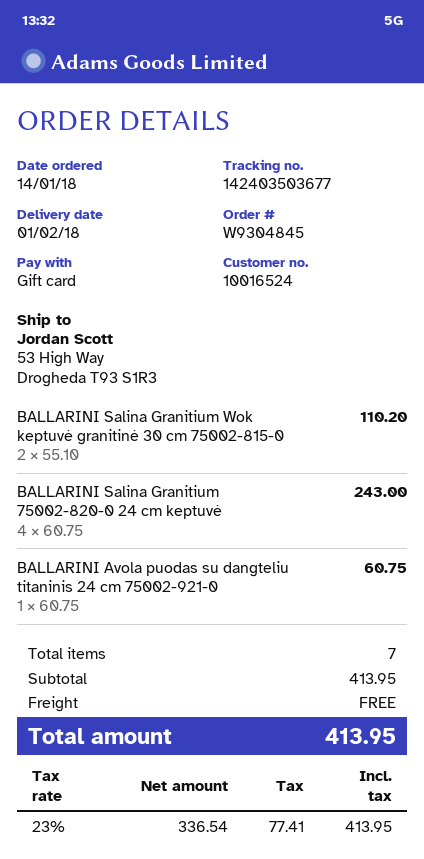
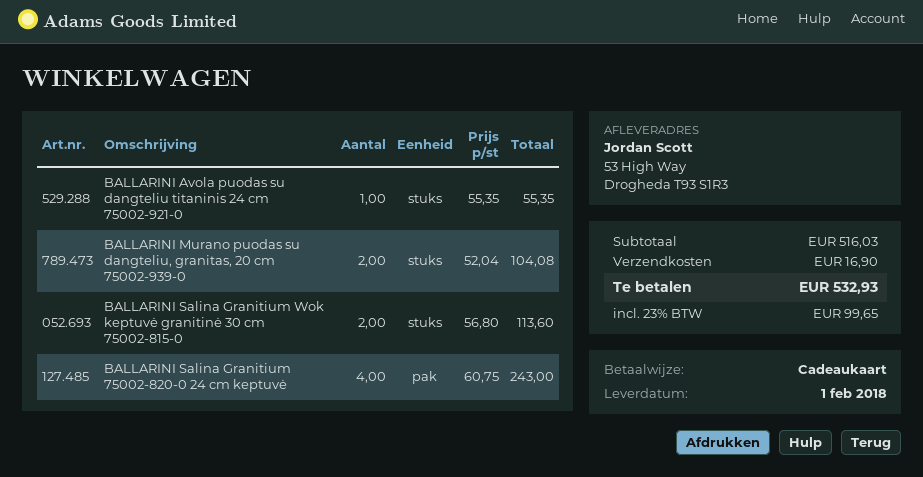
BALLARINI Salina Granitium Wok keptuvė granitinė 30 cm 75002-815-0: 2 x 55.10 = 110.20 -> 2 x 56.80 = 113.60
BALLARINI Avola puodas su dangteliu titaninis 24 cm 75002-921-0: 1 x 60.75 = 60.75 -> 1 x 55.35 = 55.35
BALLARINI Murano puodas su dangteliu, granitas, 20 cm 75002-939-0: none -> 2 x 52.04 = 104.08
subtotal: 413.95 -> 516.03
shipping: 0.00 -> 16.90
tax: 23% = 77.41 -> 23% = 99.65
total: 413.95 -> 532.93

